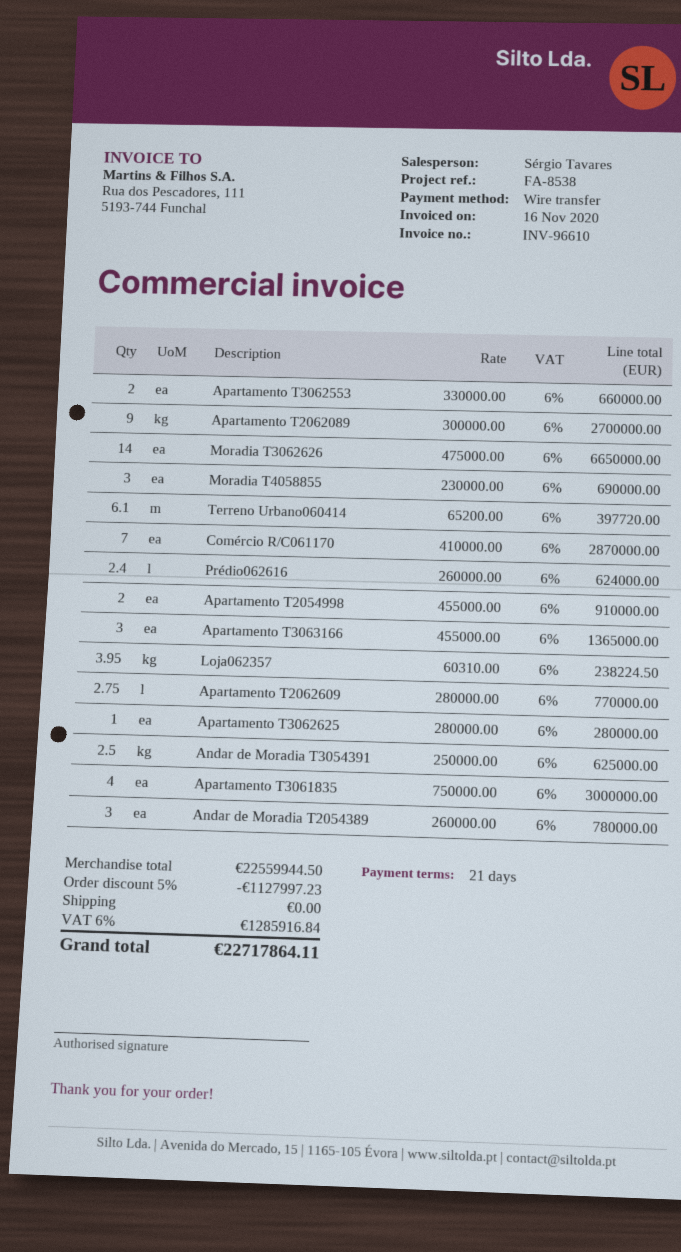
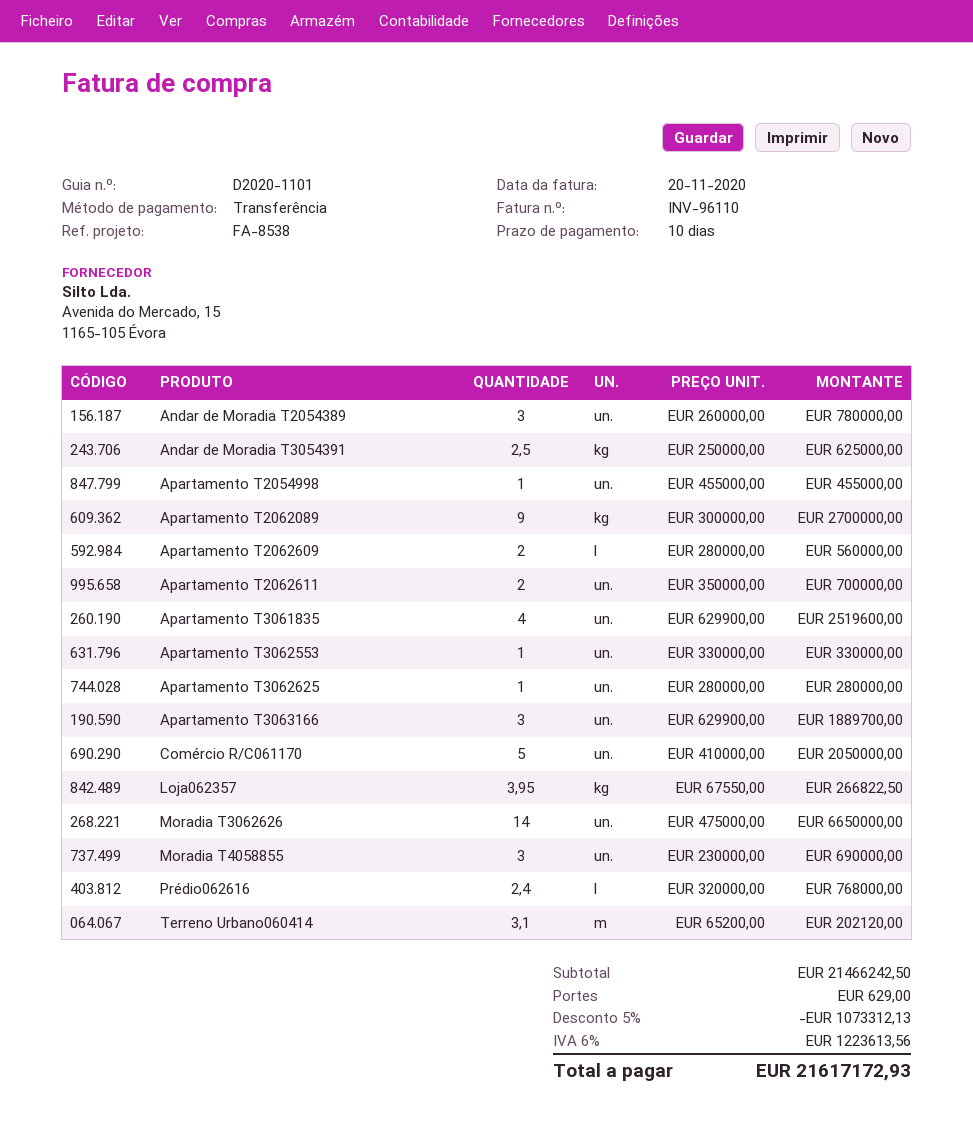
invoice number: INV-96610 -> INV-96110
invoice date: 2020-11-16 -> 2020-11-20
payment terms: 21 days -> 10 days
Apartamento T3062553: 2 x 330000.00 = 660000.00 -> 1 x 330000.00 = 330000.00
Terreno Urbano060414: 6.1 x 65200.00 = 397720.00 -> 3.1 x 65200.00 = 202120.00
Comércio R/C061170: 7 x 410000.00 = 2870000.00 -> 5 x 410000.00 = 2050000.00
Prédio062616: 2.4 x 260000.00 = 624000.00 -> 2.4 x 320000.00 = 768000.00
Apartamento T2054998: 2 x 455000.00 = 910000.00 -> 1 x 455000.00 = 455000.00
Apartamento T3063166: 3 x 455000.00 = 1365000.00 -> 3 x 629900.00 = 1889700.00
Loja062357: 3.95 x 60310.00 = 238224.50 -> 3.95 x 67550.00 = 266822.50
Apartamento T2062609: 2.75 x 280000.00 = 770000.00 -> 2 x 280000.00 = 560000.00
Apartamento T3061835: 4 x 750000.00 = 3000000.00 -> 4 x 629900.00 = 2519600.00
Apartamento T2062611: none -> 2 x 350000.00 = 700000.00
subtotal: 22559944.50 -> 21466242.50
discount: 5% = 1127997.23 -> 5% = 1073312.13
shipping: 0.00 -> 629.00
tax: 6% = 1285916.84 -> 6% = 1223613.56
total: 22717864.11 -> 21617172.93

